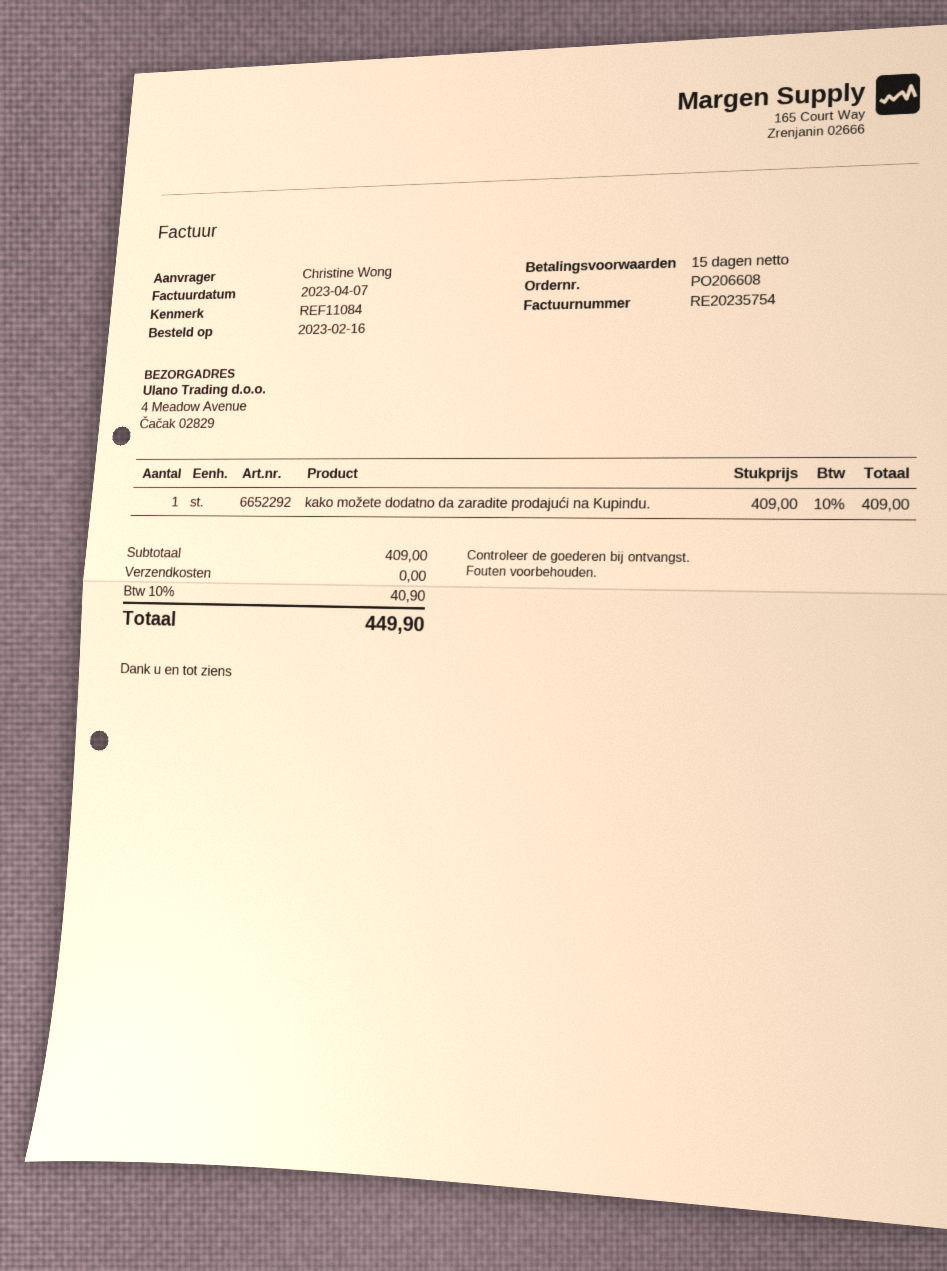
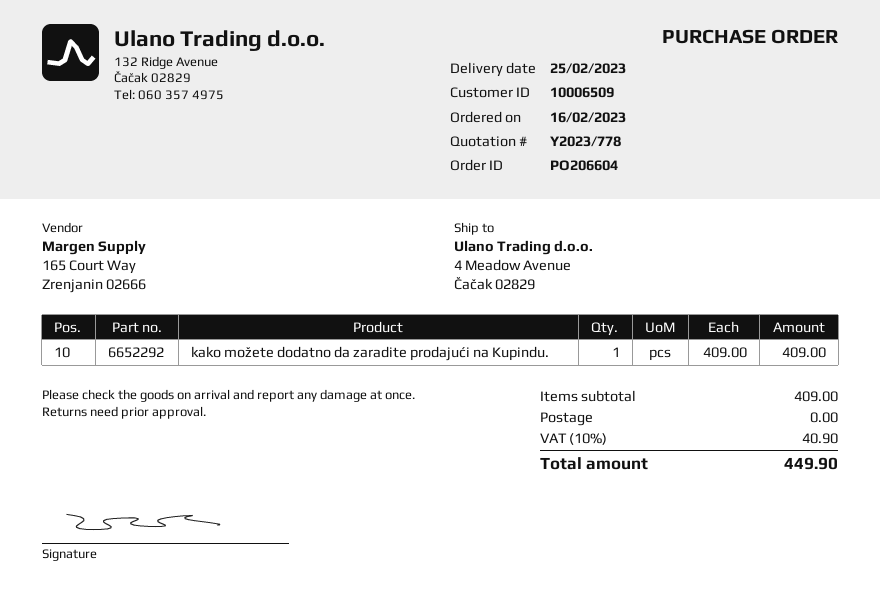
order number: PO206608 -> PO206604

